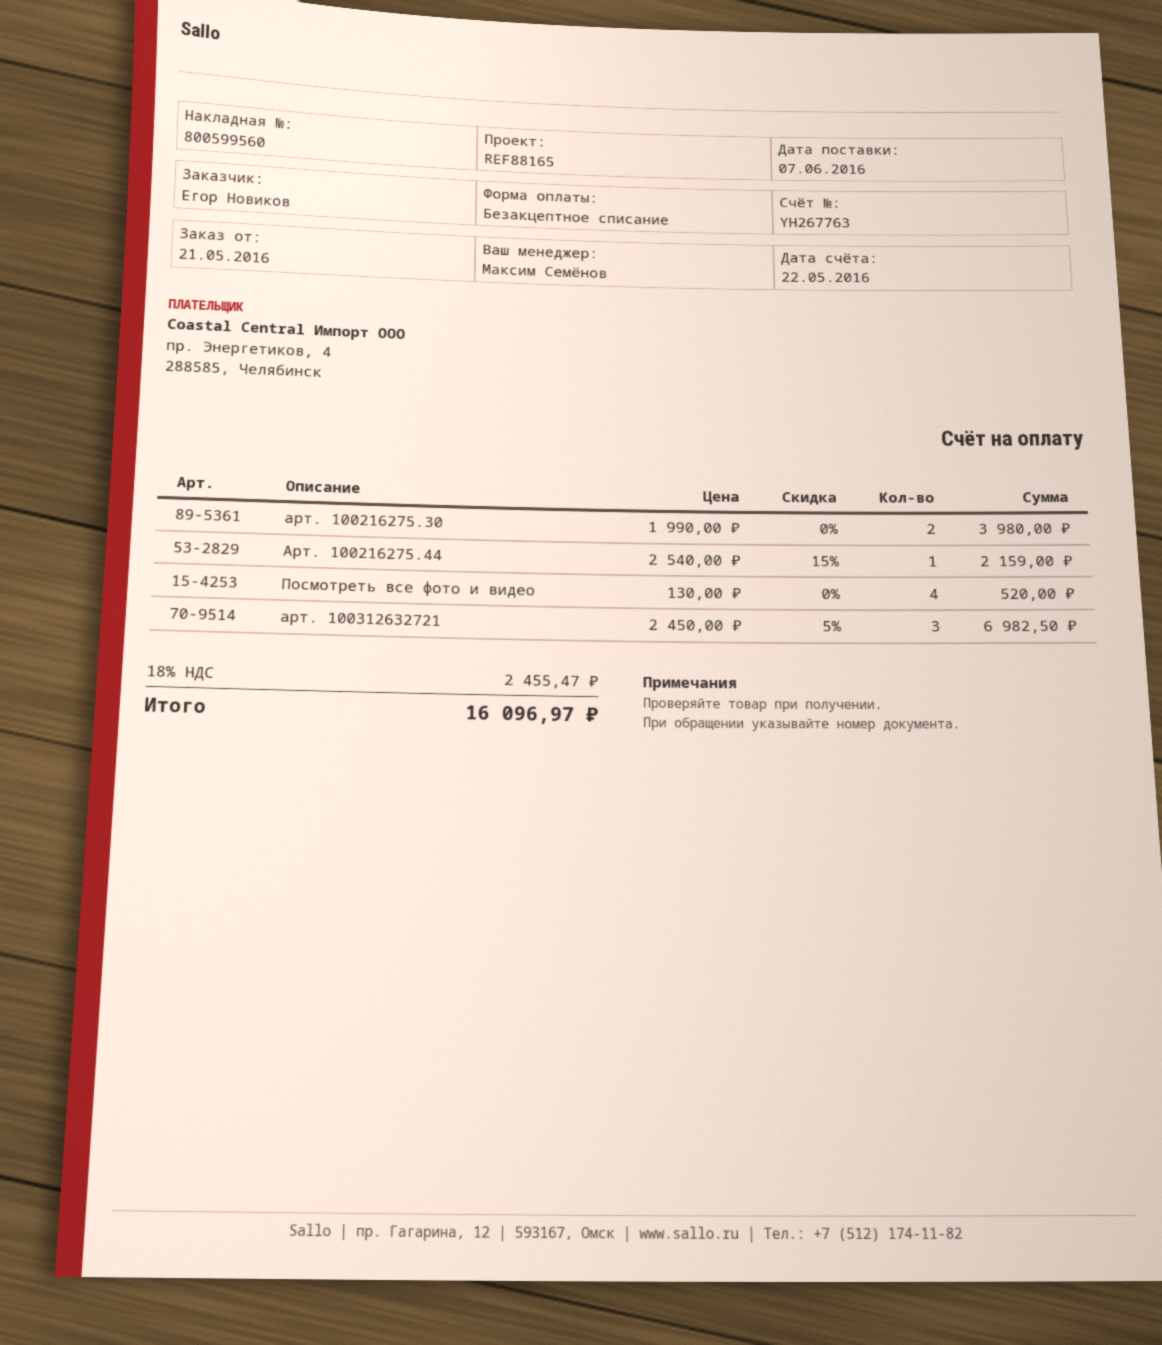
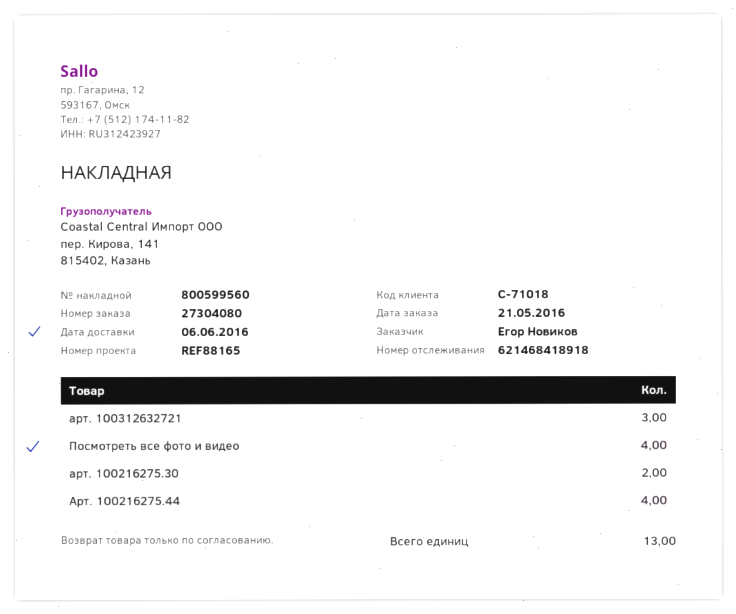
delivery date: 2016-06-07 -> 2016-06-06
Арт. 100216275.44: 1 -> 4

